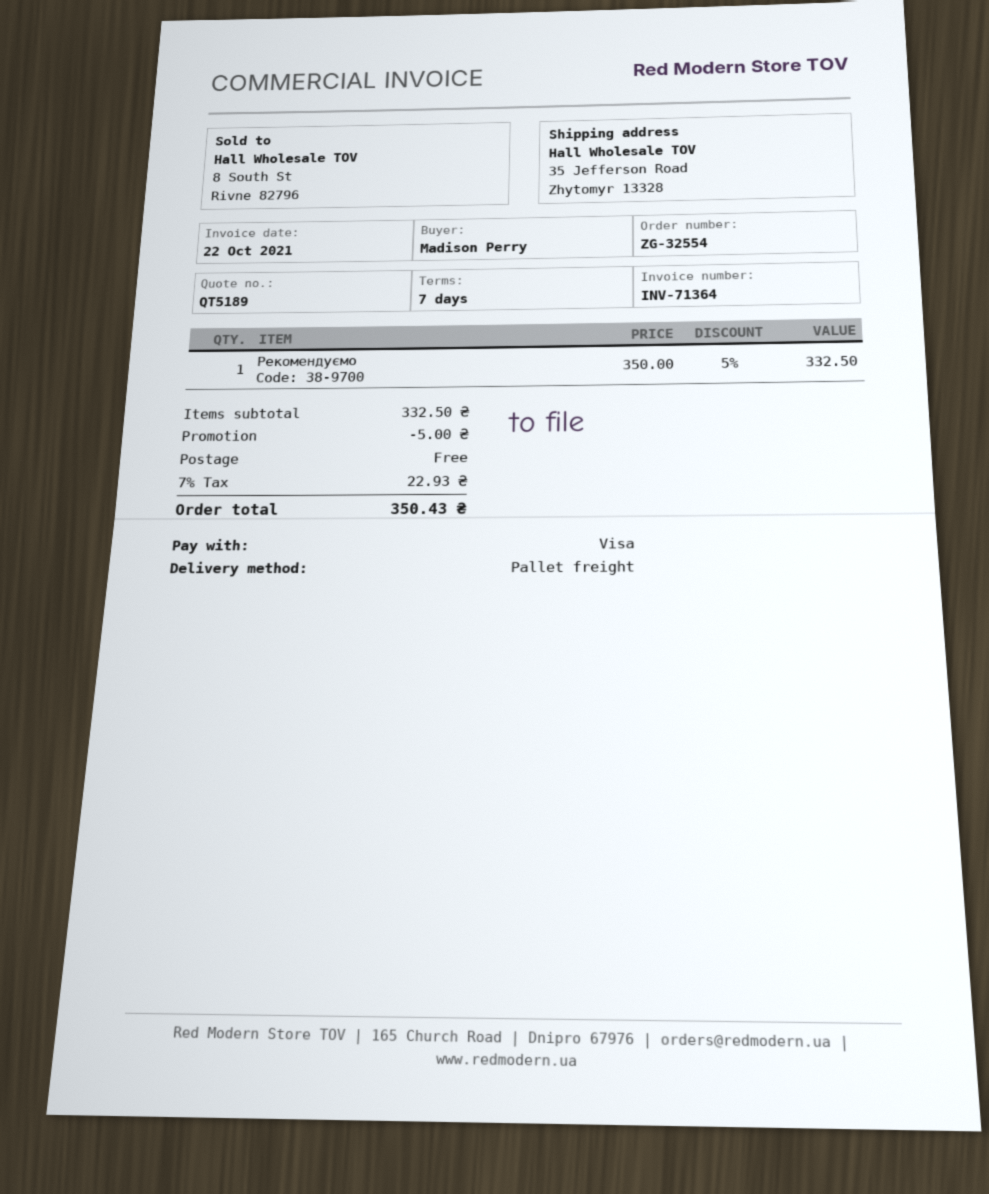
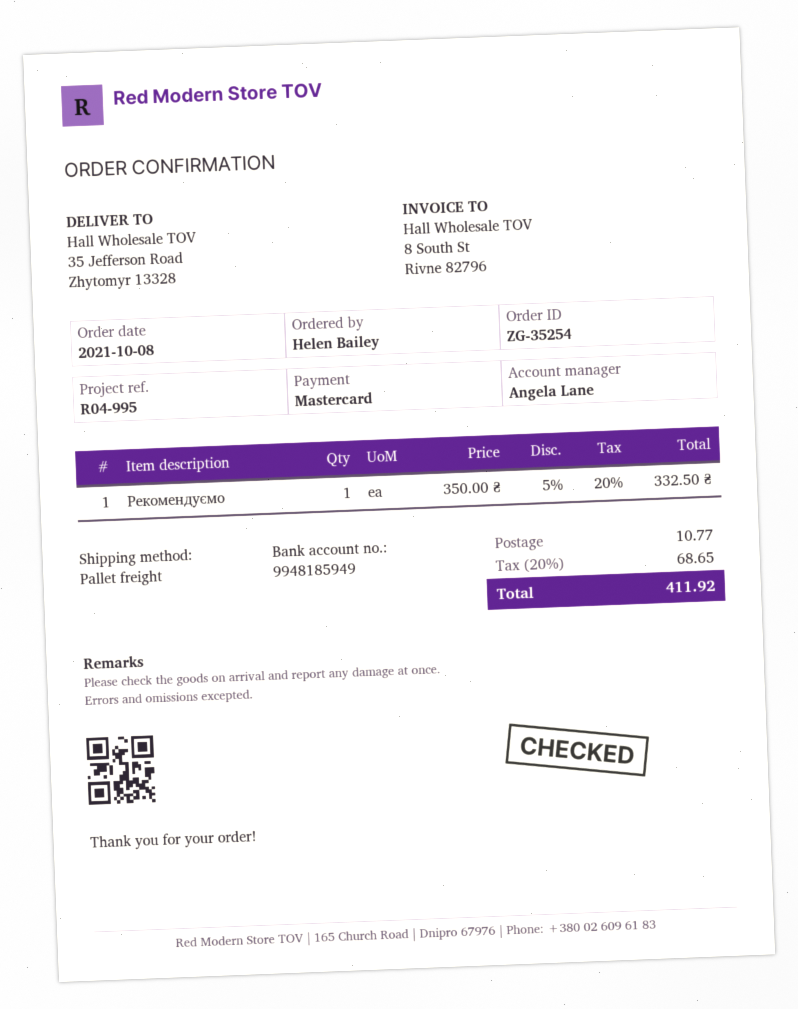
order number: ZG-32554 -> ZG-35254
ordered by: Madison Perry -> Helen Bailey
payment method: Visa -> Mastercard
discount: 5.00 -> none
shipping: 0.00 -> 10.77
tax: 7% = 22.93 -> 20% = 68.65
total: 350.43 -> 411.92

